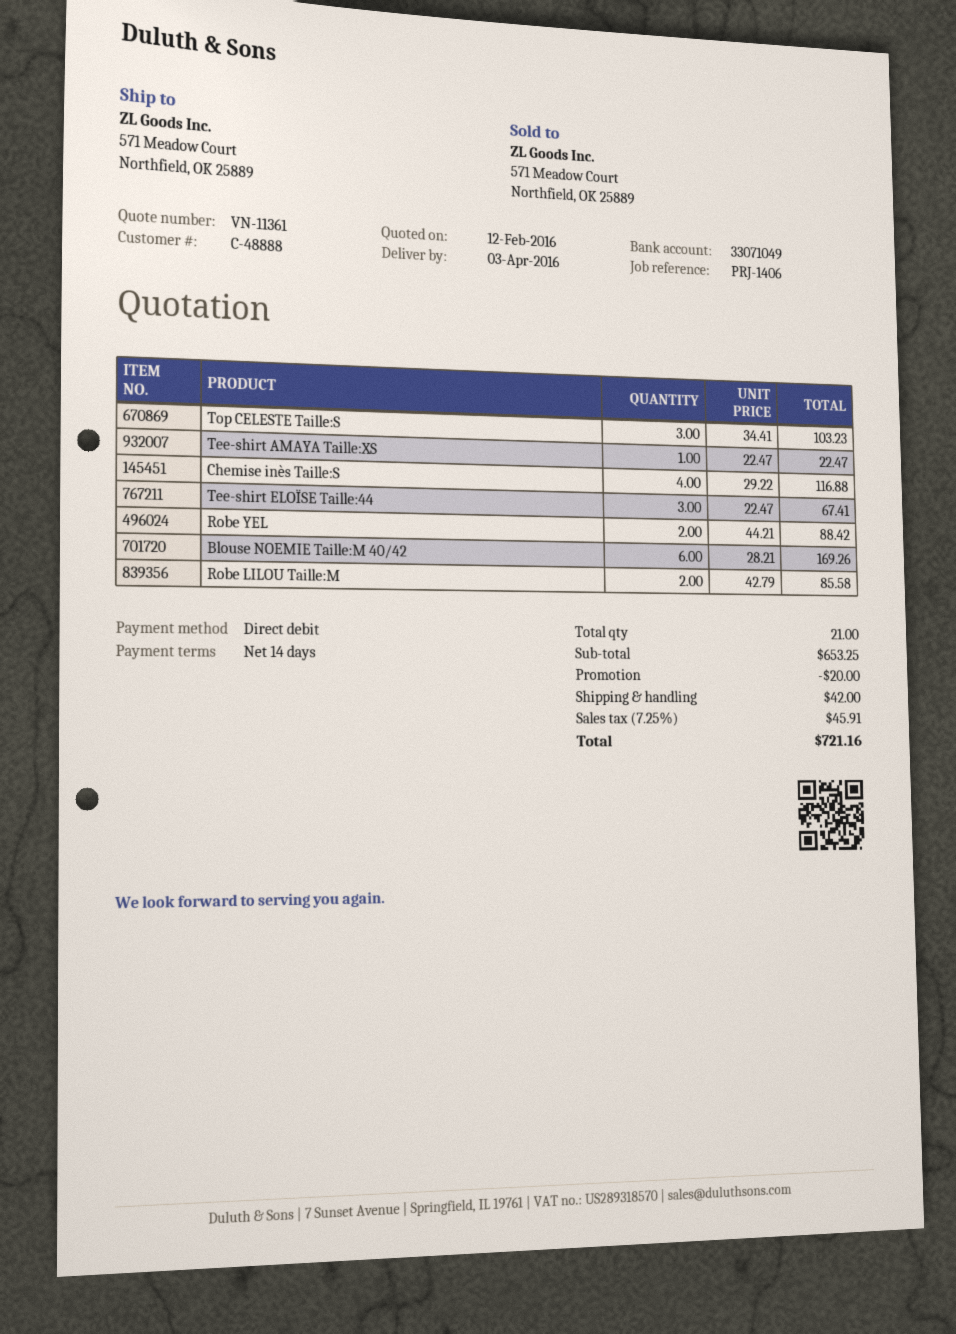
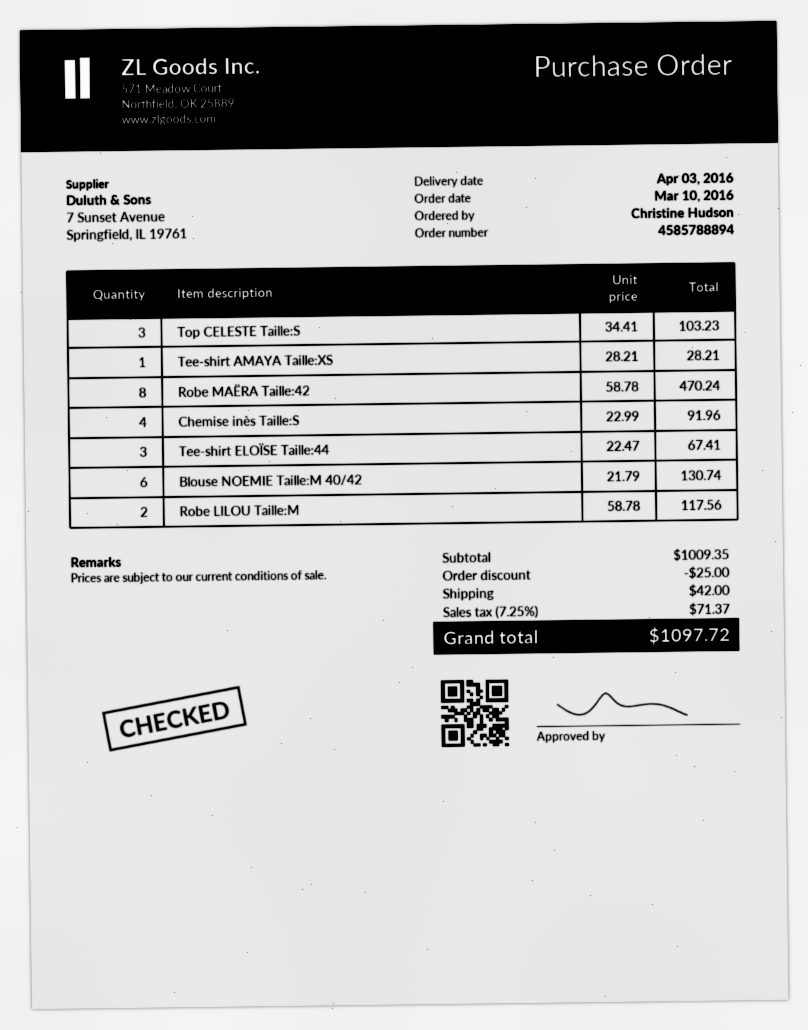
Tee-shirt AMAYA Taille:XS: 1 x 22.47 = 22.47 -> 1 x 28.21 = 28.21
Chemise inès Taille:S: 4 x 29.22 = 116.88 -> 4 x 22.99 = 91.96
Robe YEL: 2 x 44.21 = 88.42 -> none
Blouse NOEMIE Taille:M 40/42: 6 x 28.21 = 169.26 -> 6 x 21.79 = 130.74
Robe LILOU Taille:M: 2 x 42.79 = 85.58 -> 2 x 58.78 = 117.56
Robe MAËRA Taille:42: none -> 8 x 58.78 = 470.24
subtotal: 653.25 -> 1009.35
discount: 20.00 -> 25.00
tax: 7.25% = 45.91 -> 7.25% = 71.37
total: 721.16 -> 1097.72

